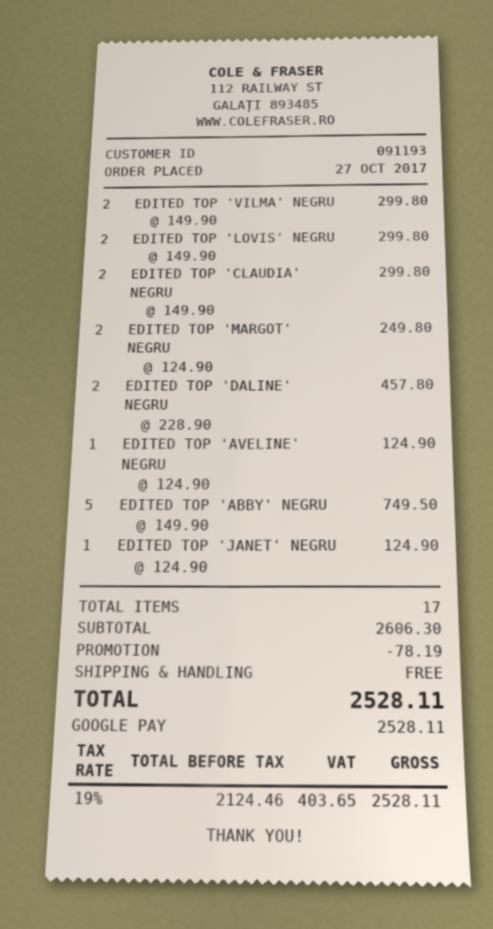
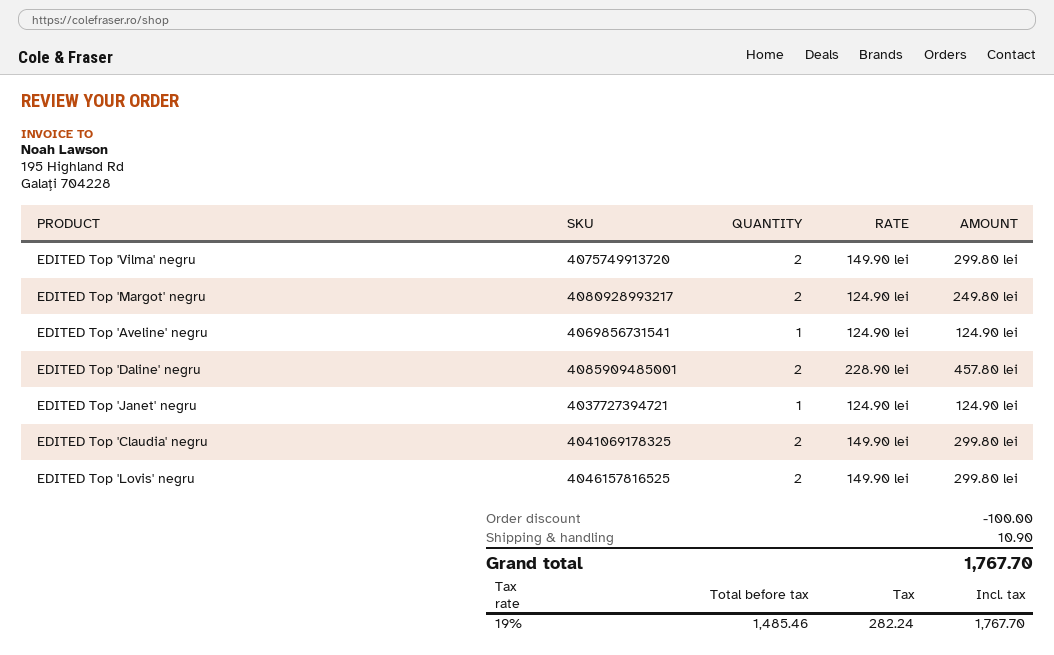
EDITED TOP 'ABBY' NEGRU: 5 x 149.90 = 749.50 -> none
discount: 78.19 -> 100.00
shipping: 0.00 -> 10.90
net: 2124.46 -> 1485.46
tax: 19% = 403.65 -> 19% = 282.24
total: 2528.11 -> 1767.70

